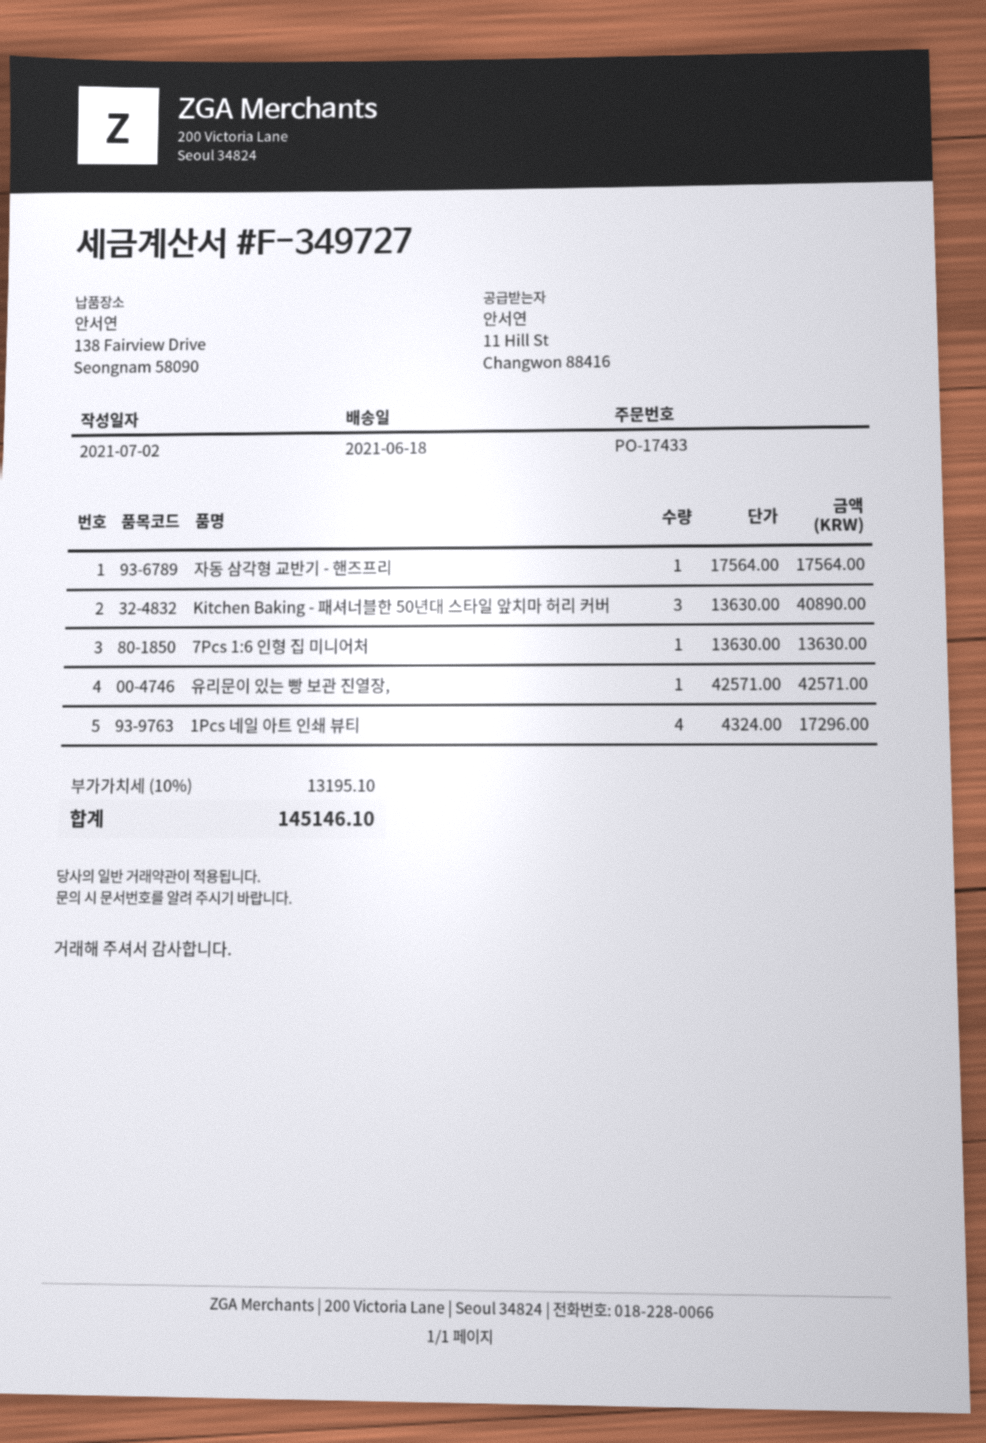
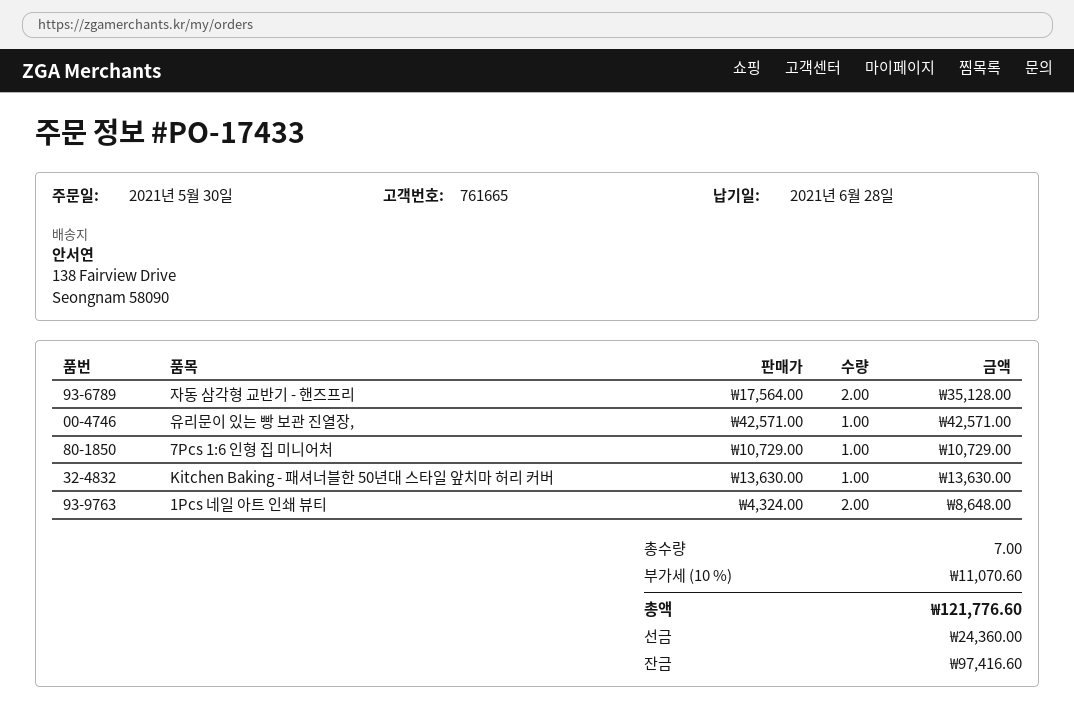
delivery date: 2021-06-18 -> 2021-06-28
자동 삼각형 교반기 - 핸즈프리: 1 x 17564.00 = 17564.00 -> 2 x 17564.00 = 35128.00
Kitchen Baking - 패셔너블한 50년대 스타일 앞치마 허리 커버: 3 x 13630.00 = 40890.00 -> 1 x 13630.00 = 13630.00
7Pcs 1:6 인형 집 미니어처: 1 x 13630.00 = 13630.00 -> 1 x 10729.00 = 10729.00
1Pcs 네일 아트 인쇄 뷰티: 4 x 4324.00 = 17296.00 -> 2 x 4324.00 = 8648.00
tax: 10% = 13195.10 -> 10% = 11070.60
total: 145146.10 -> 121776.60

